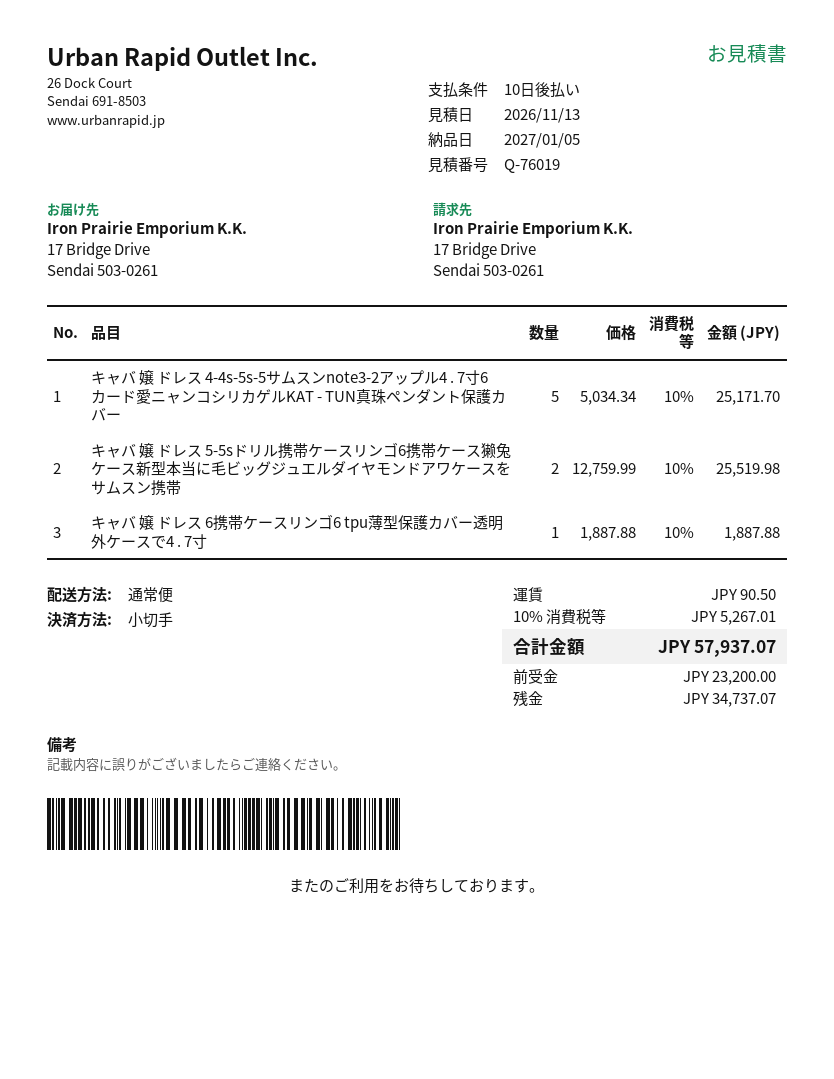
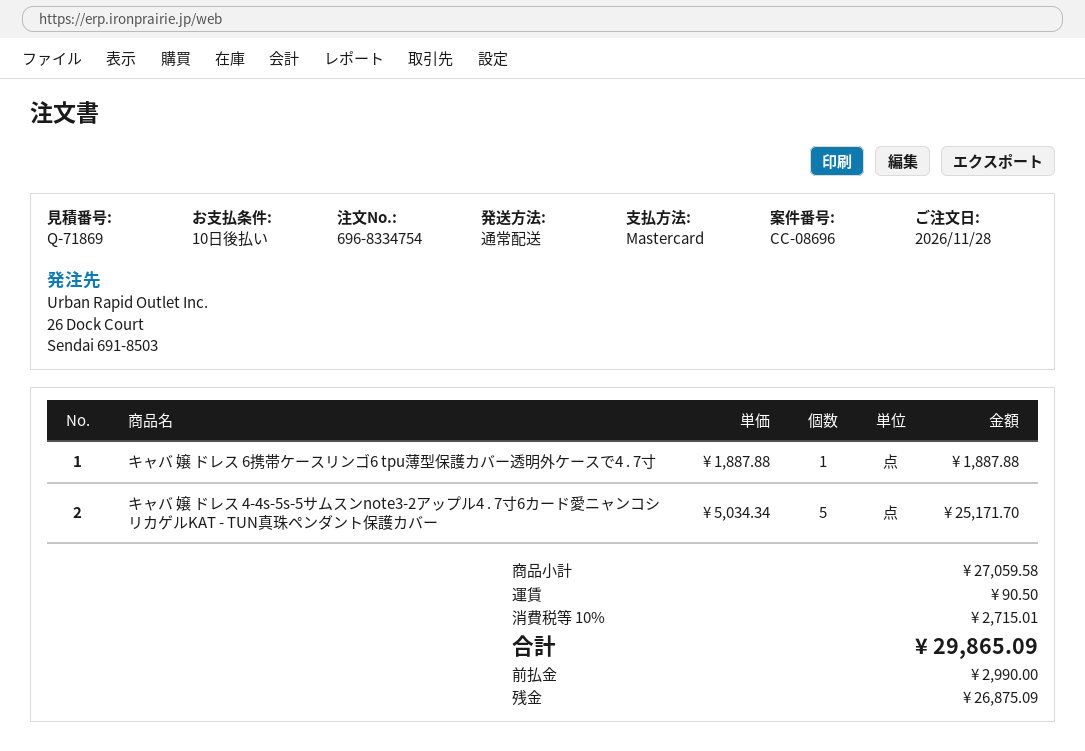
quote number: Q-76019 -> Q-71869
payment method: cheque -> Mastercard
キャバ 嬢 ドレス 5-5sドリル携帯ケースリンゴ6携帯ケース獭兔ケース新型本当に毛ビッグジュエルダイヤモンドアワケースをサムスン携帯: 2 x 12759.99 = 25519.98 -> none
tax: 10% = 5267.01 -> 10% = 2715.01
total: 57937.07 -> 29865.09
deposit: 23200.00 -> 2990.00
balance: 34737.07 -> 26875.09

